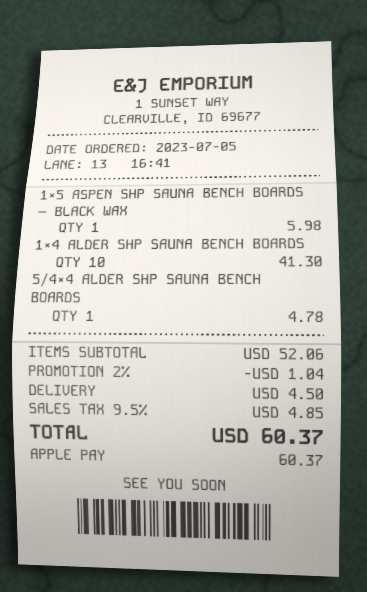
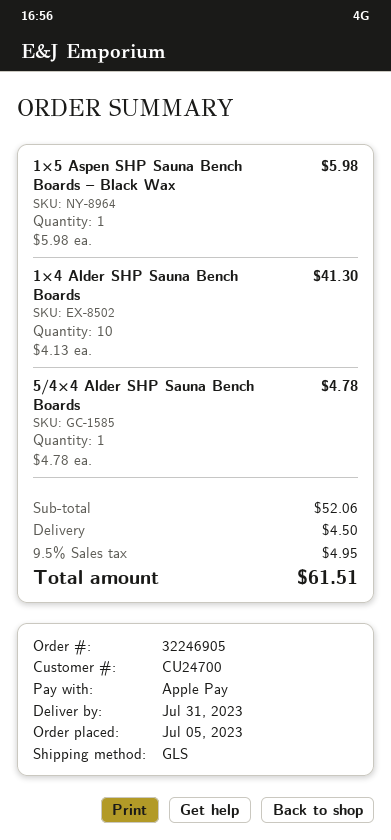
discount: 2% = 1.04 -> none
tax: 9.5% = 4.85 -> 9.5% = 4.95
total: 60.37 -> 61.51

